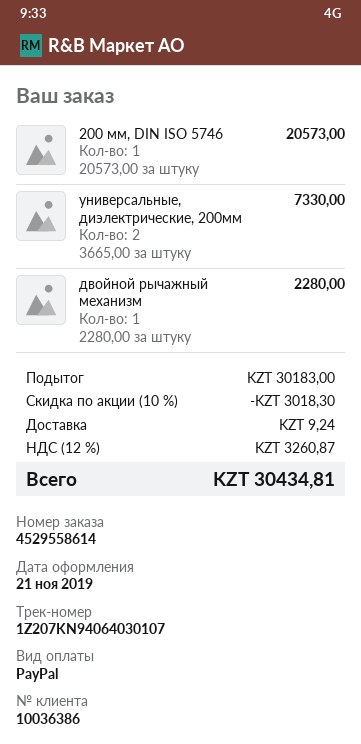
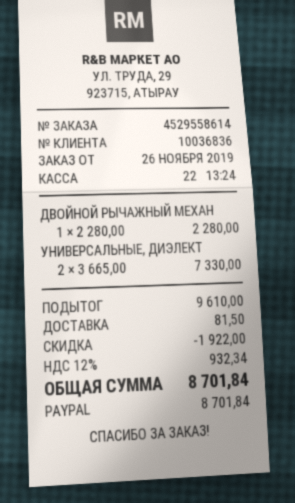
order date: 2019-11-21 -> 2019-11-26
customer number: 10036386 -> 10036836
200 мм, DIN ISO 5746: 1 x 20573.00 = 20573.00 -> none
subtotal: 30183.00 -> 9610.00
discount: 3018.30 -> 1922.00
shipping: 9.24 -> 81.50
tax: 12% = 3260.87 -> 12% = 932.34
total: 30434.81 -> 8701.84

